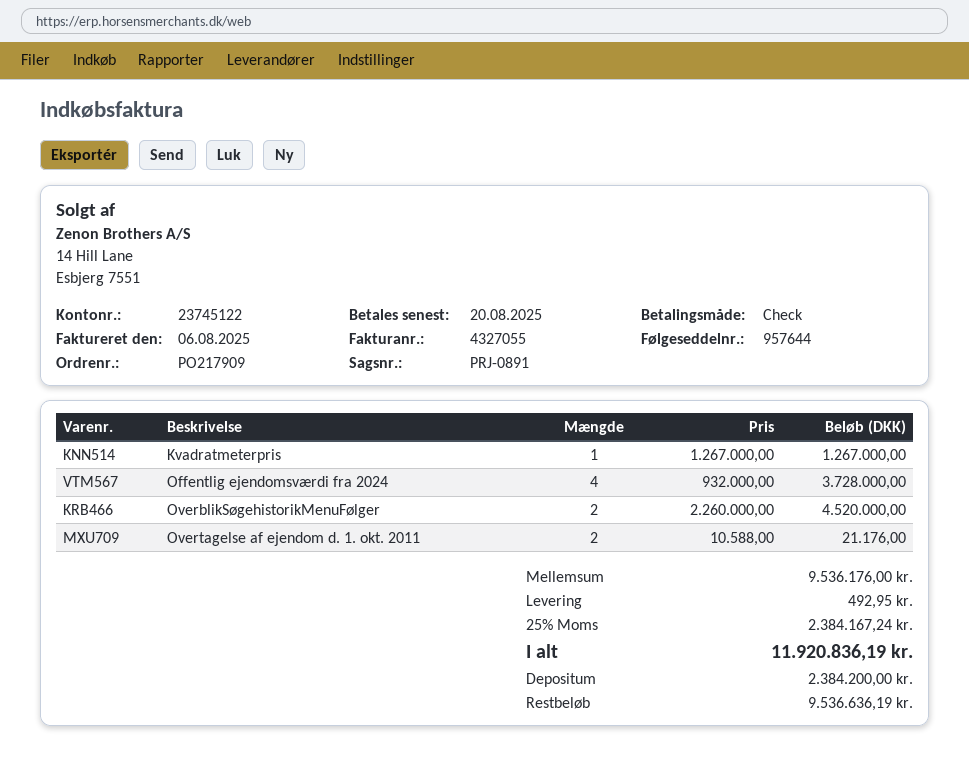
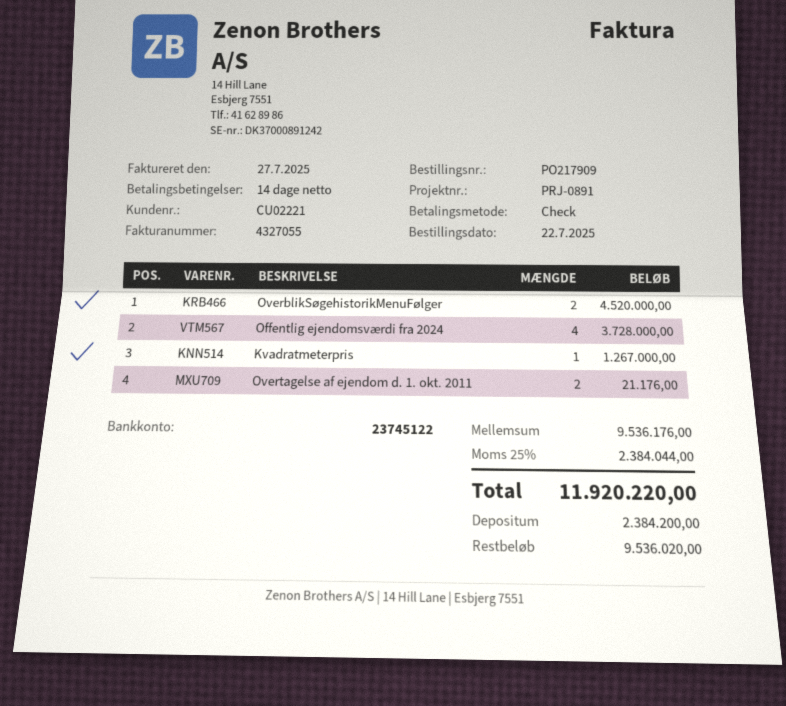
invoice date: 2025-08-06 -> 2025-07-27
shipping: 492.95 -> none
tax: 25% = 2384167.24 -> 25% = 2384044.00
total: 11920836.19 -> 11920220.00
balance: 9536636.19 -> 9536020.00

